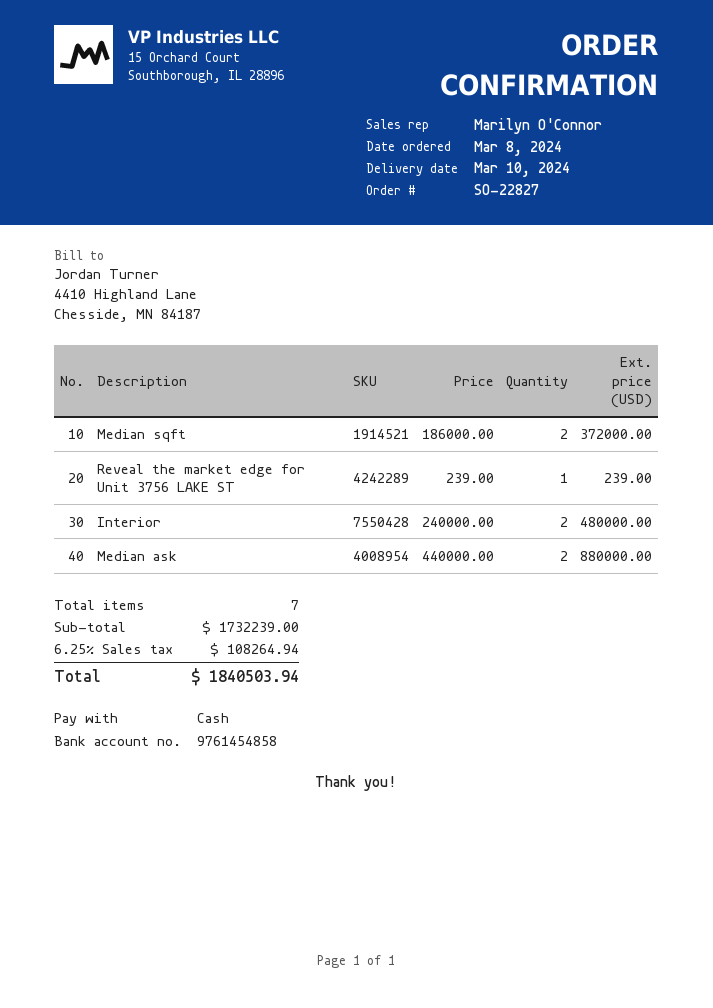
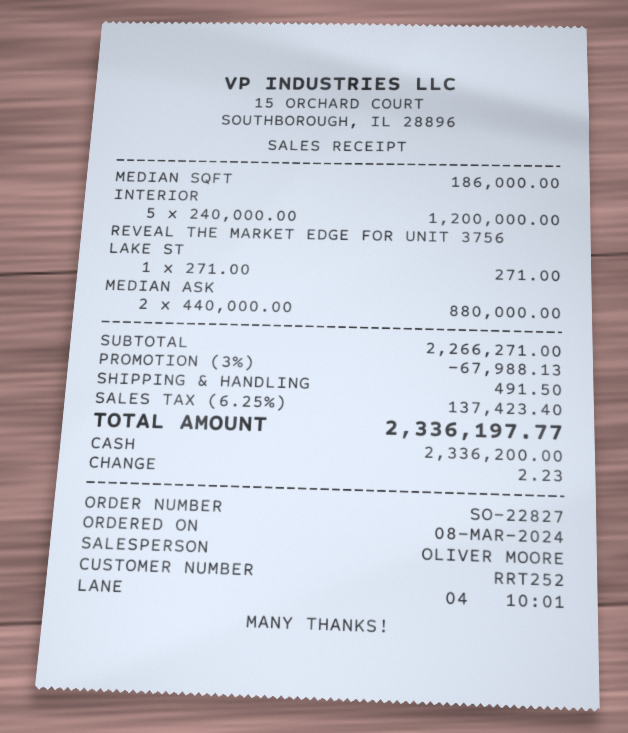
sales rep: Marilyn O'Connor -> OLIVER MOORE
Median sqft: 2 x 186000.00 = 372000.00 -> 1 x 186000.00 = 186000.00
Reveal the market edge for Unit 3756 LAKE ST: 1 x 239.00 = 239.00 -> 1 x 271.00 = 271.00
Interior: 2 x 240000.00 = 480000.00 -> 5 x 240000.00 = 1200000.00
subtotal: 1732239.00 -> 2266271.00
discount: none -> 3% = 67988.13
shipping: none -> 491.50
tax: 6.25% = 108264.94 -> 6.25% = 137423.40
total: 1840503.94 -> 2336197.77

